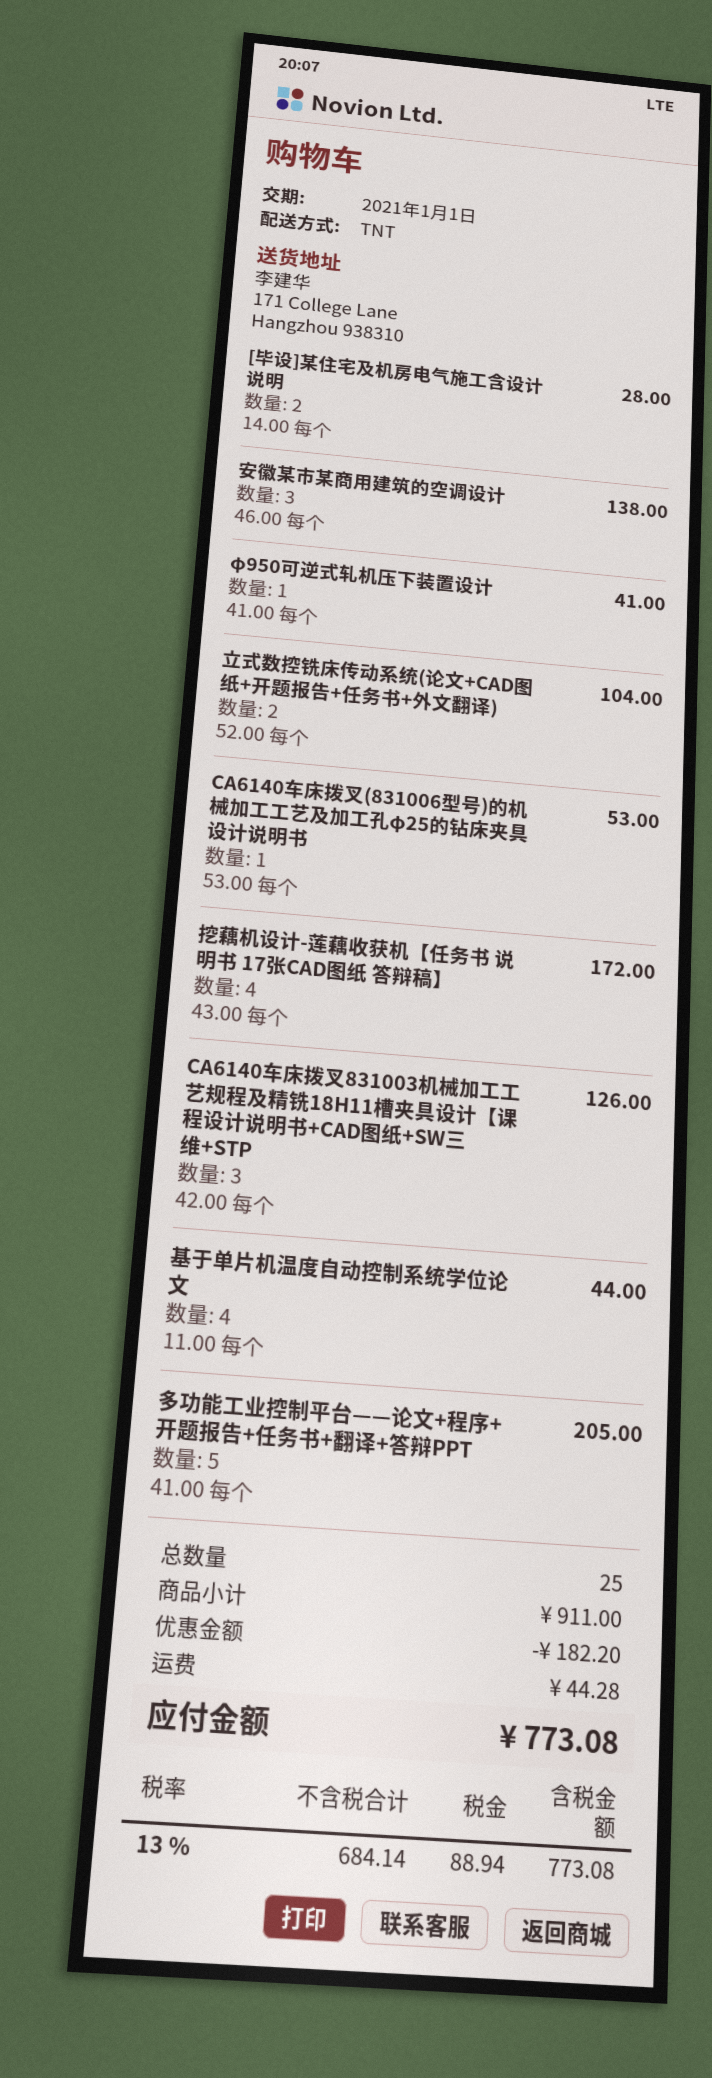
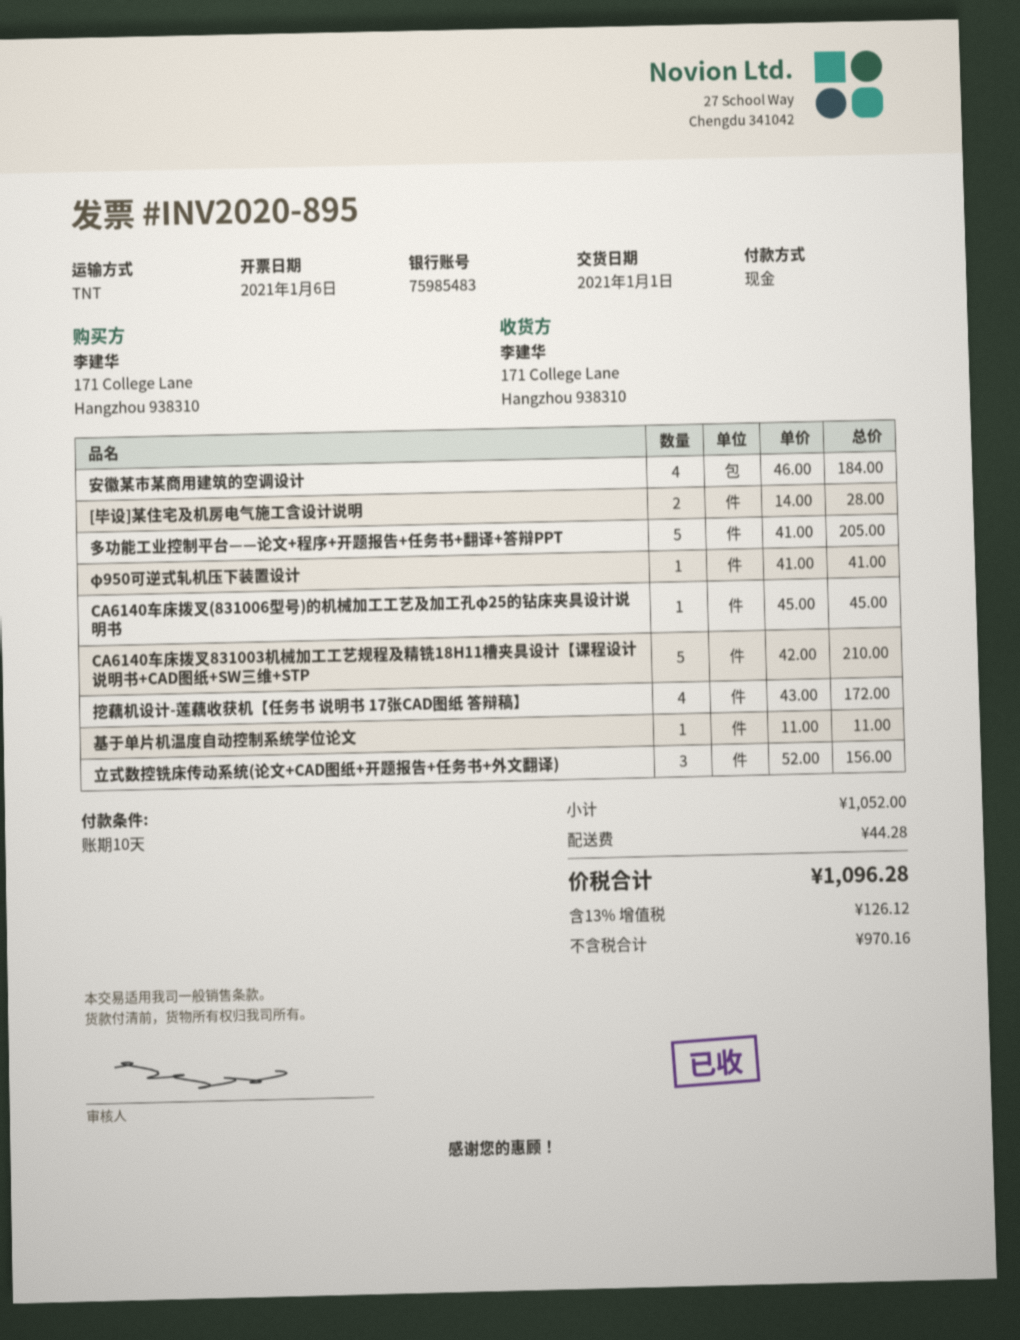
安徽某市某商用建筑的空调设计: 3 x 46.00 = 138.00 -> 4 x 46.00 = 184.00
立式数控铣床传动系统(论文+CAD图纸+开题报告+任务书+外文翻译): 2 x 52.00 = 104.00 -> 3 x 52.00 = 156.00
CA6140车床拨叉(831006型号)的机械加工工艺及加工孔φ25的钻床夹具设计说明书: 1 x 53.00 = 53.00 -> 1 x 45.00 = 45.00
CA6140车床拨叉831003机械加工工艺规程及精铣18H11槽夹具设计【课程设计说明书+CAD图纸+SW三维+STP: 3 x 42.00 = 126.00 -> 5 x 42.00 = 210.00
基于单片机温度自动控制系统学位论文: 4 x 11.00 = 44.00 -> 1 x 11.00 = 11.00
subtotal: 911.00 -> 1052.00
discount: 182.20 -> none
net: 684.14 -> 970.16
tax: 13% = 88.94 -> 13% = 126.12
total: 773.08 -> 1096.28

